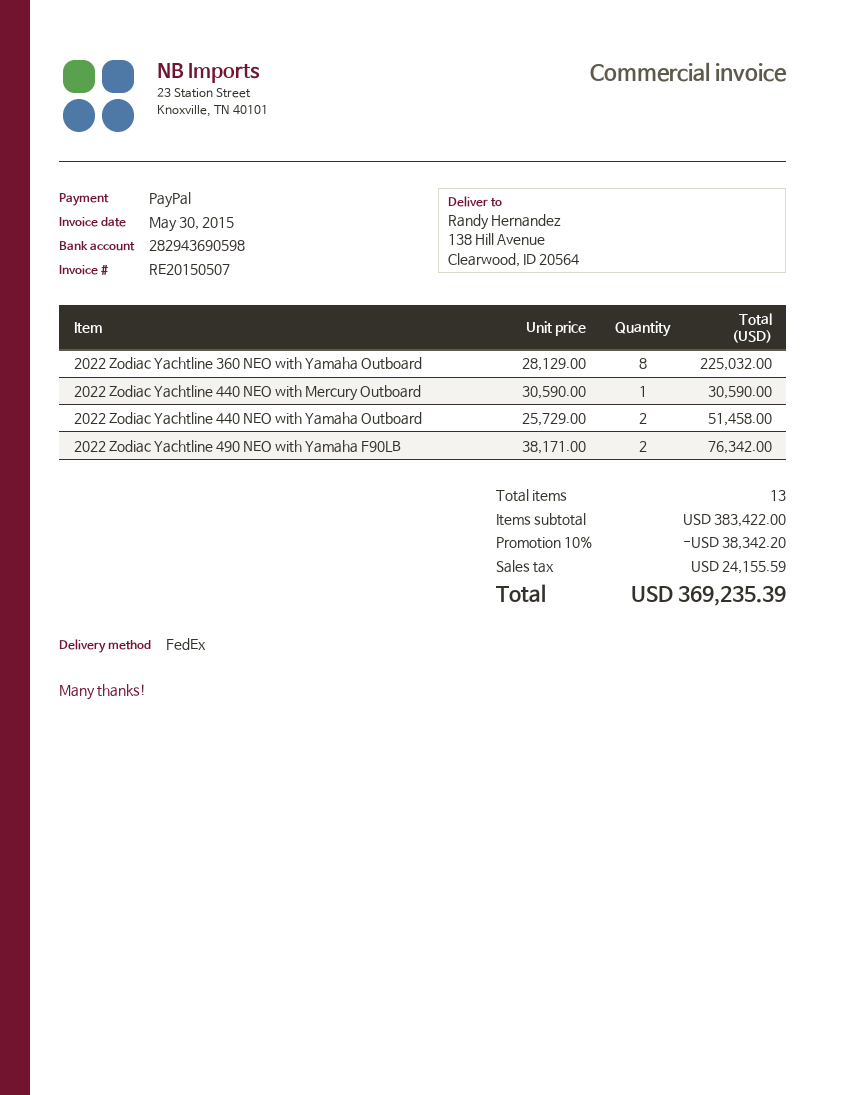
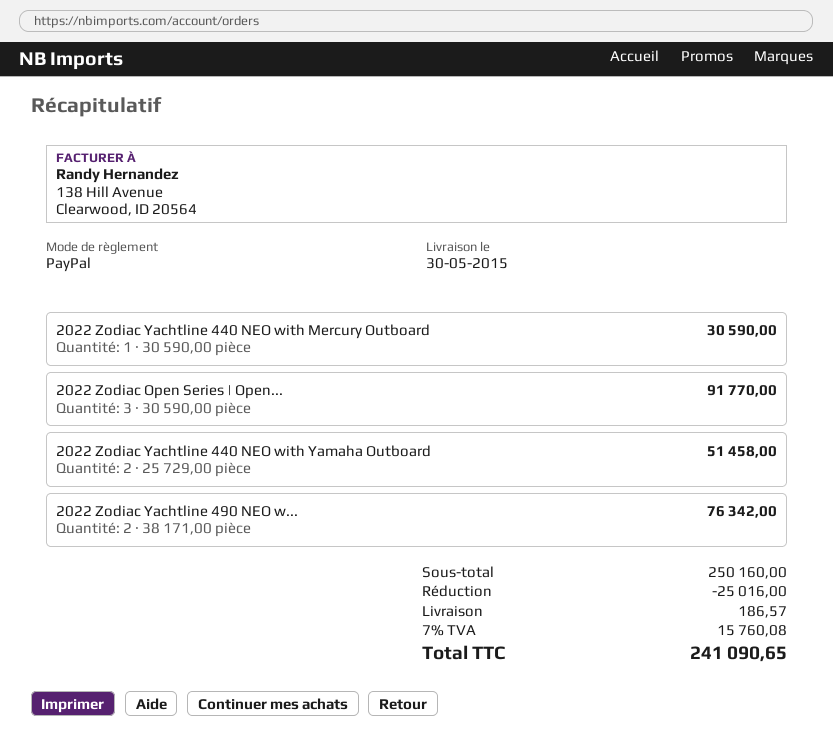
2022 Zodiac Yachtline 360 NEO with Yamaha Outboard: 8 x 28129.00 = 225032.00 -> none
2022 Zodiac Open Series | Open...: none -> 3 x 30590.00 = 91770.00
subtotal: 383422.00 -> 250160.00
discount: 38342.20 -> 25016.00
shipping: none -> 186.57
tax: 24155.59 -> 15760.08
total: 369235.39 -> 241090.65

